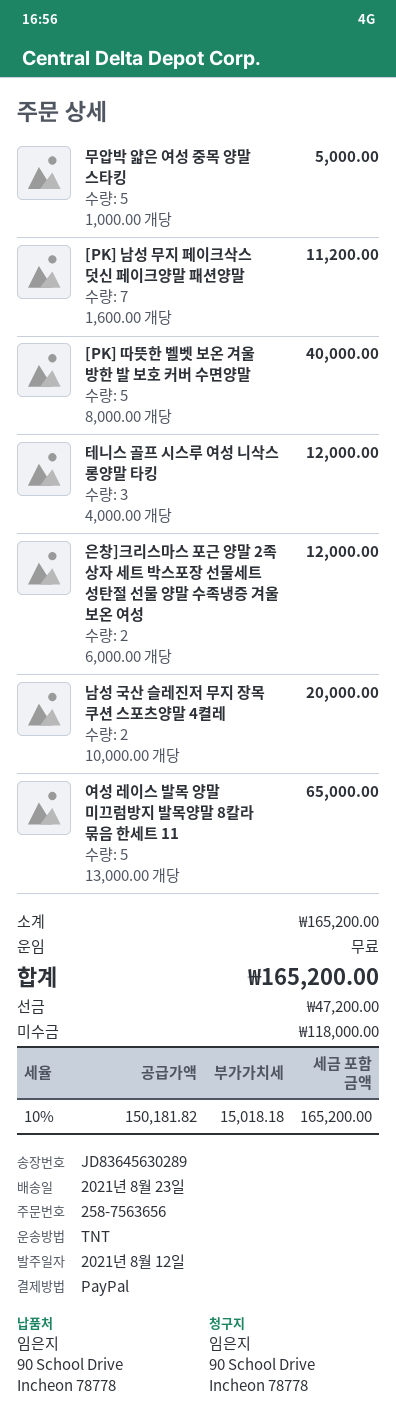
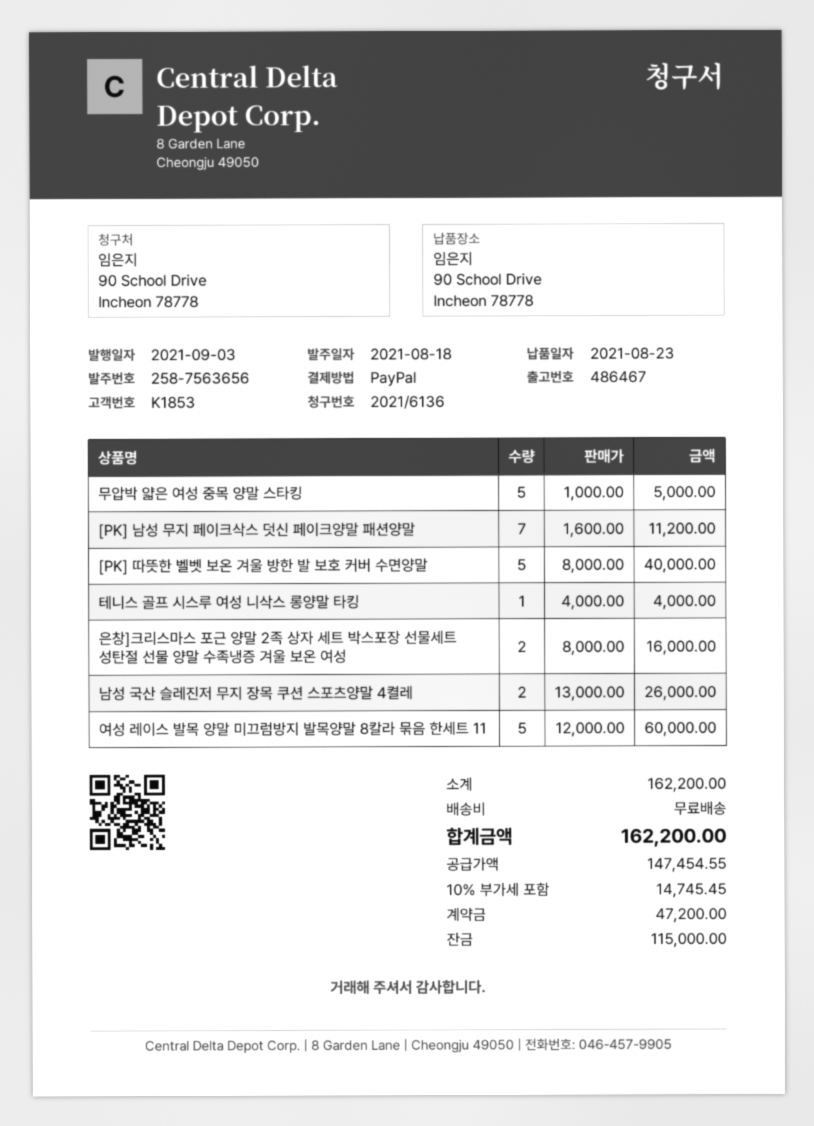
order date: 2021-08-12 -> 2021-08-18
테니스 골프 시스루 여성 니삭스 롱양말 타킹: 3 x 4000.00 = 12000.00 -> 1 x 4000.00 = 4000.00
은창]크리스마스 포근 양말 2족 상자 세트 박스포장 선물세트 성탄절 선물 양말 수족냉증 겨울 보온 여성: 2 x 6000.00 = 12000.00 -> 2 x 8000.00 = 16000.00
남성 국산 슬레진저 무지 장목 쿠션 스포츠양말 4켤레: 2 x 10000.00 = 20000.00 -> 2 x 13000.00 = 26000.00
여성 레이스 발목 양말 미끄럼방지 발목양말 8칼라 묶음 한세트 11: 5 x 13000.00 = 65000.00 -> 5 x 12000.00 = 60000.00
subtotal: 165200.00 -> 162200.00
net: 150181.82 -> 147454.55
tax: 10% = 15018.18 -> 10% = 14745.45
total: 165200.00 -> 162200.00
balance: 118000.00 -> 115000.00

